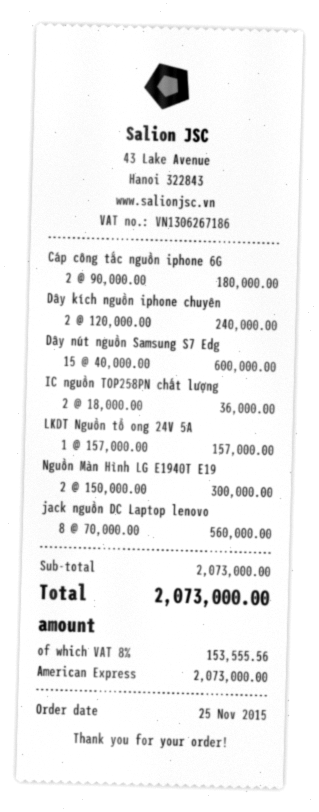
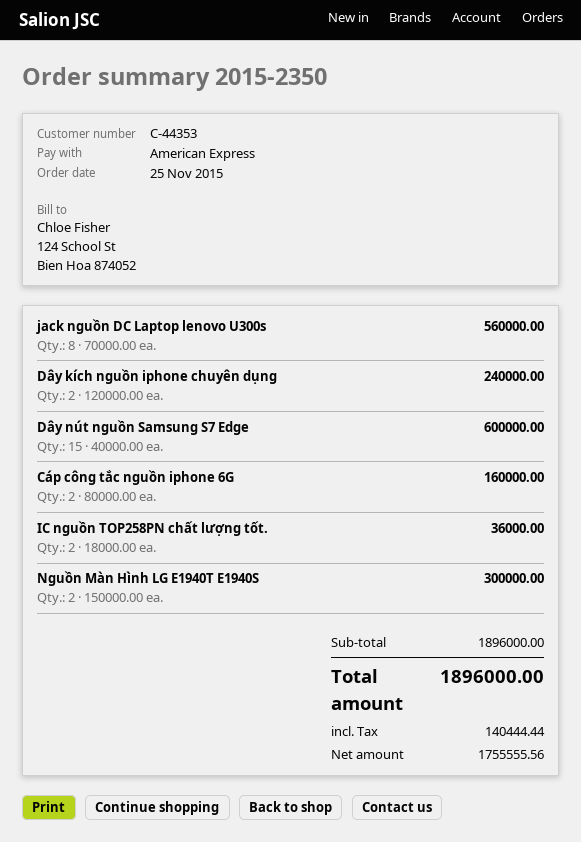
Cáp công tắc nguồn iphone 6G: 2 x 90000.00 = 180000.00 -> 2 x 80000.00 = 160000.00
LKDT Nguồn tổ ong 24V 5A: 1 x 157000.00 = 157000.00 -> none
subtotal: 2073000.00 -> 1896000.00
tax: 153555.56 -> 140444.44
total: 2073000.00 -> 1896000.00

